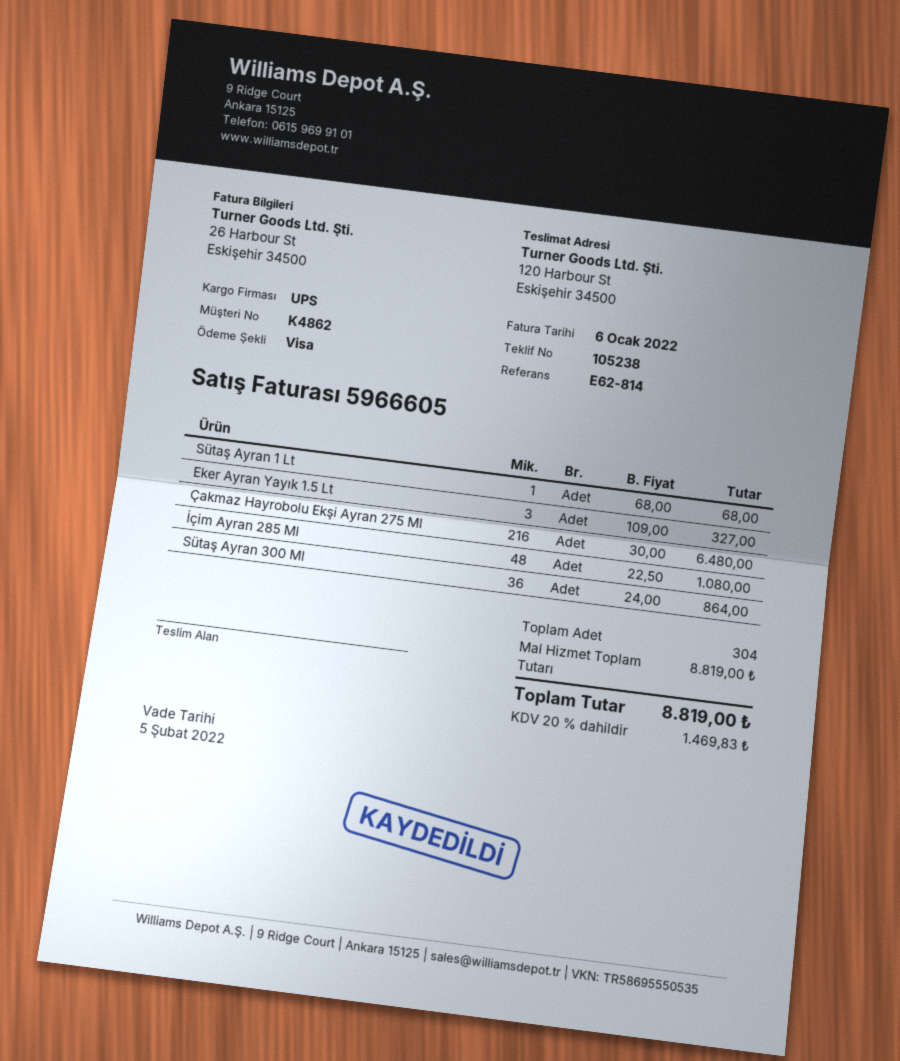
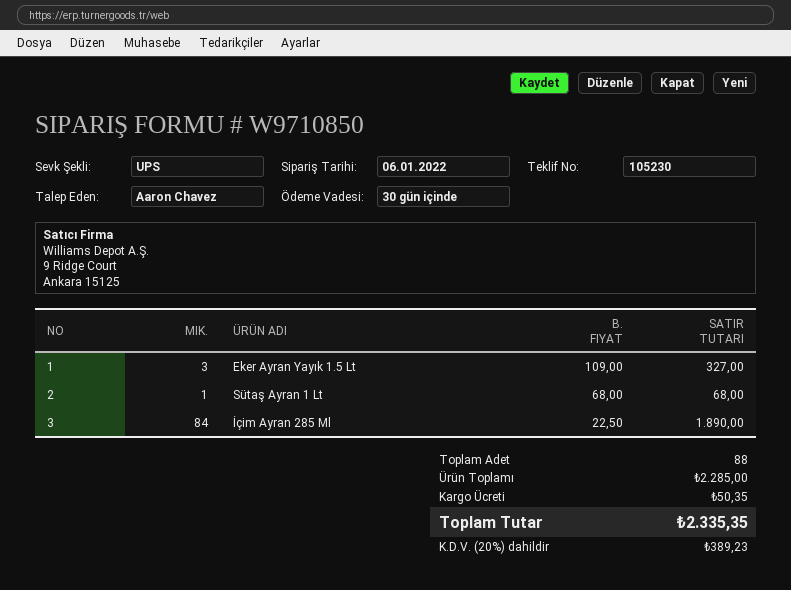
quote number: 105238 -> 105230
Çakmaz Hayrobolu Ekşi Ayran 275 Ml: 216 x 30.00 = 6480.00 -> none
İçim Ayran 285 Ml: 48 x 22.50 = 1080.00 -> 84 x 22.50 = 1890.00
Sütaş Ayran 300 Ml: 36 x 24.00 = 864.00 -> none
total quantity: 304 -> 88
subtotal: 8819.00 -> 2285.00
shipping: none -> 50.35
tax: 20% = 1469.83 -> 20% = 389.23
total: 8819.00 -> 2335.35

